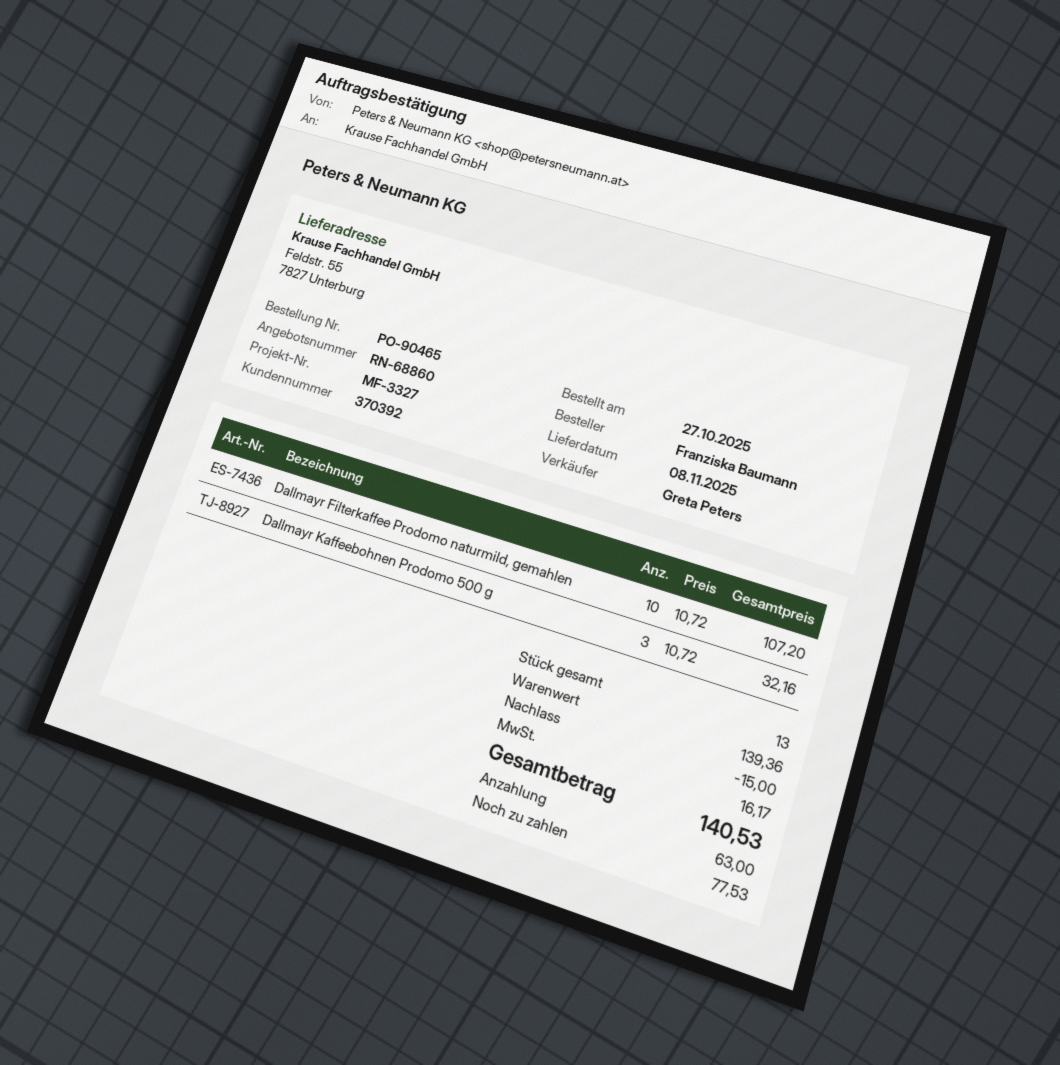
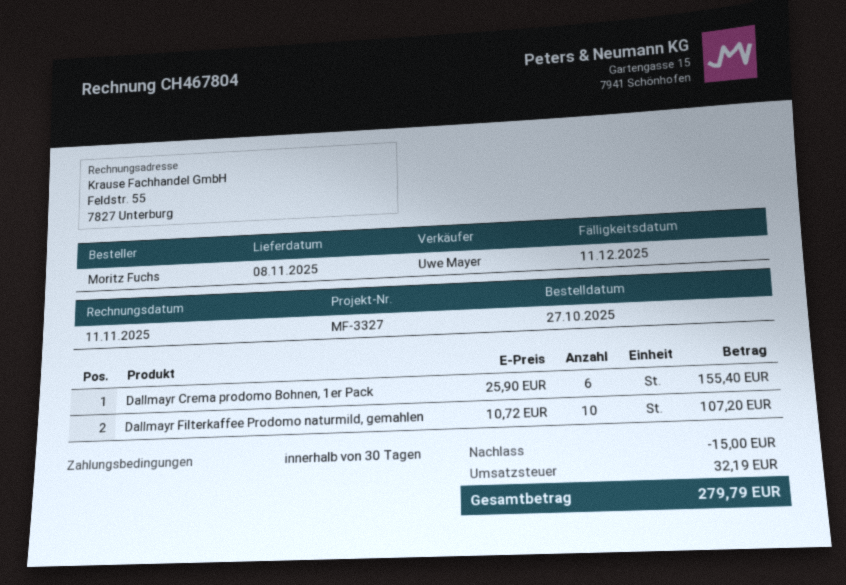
ordered by: Franziska Baumann -> Moritz Fuchs
sales rep: Greta Peters -> Uwe Mayer
Dallmayr Kaffeebohnen Prodomo 500 g: 3 x 10.72 = 32.16 -> none
Dallmayr Crema prodomo Bohnen, 1er Pack: none -> 6 x 25.90 = 155.40
tax: 16.17 -> 32.19
total: 140.53 -> 279.79

